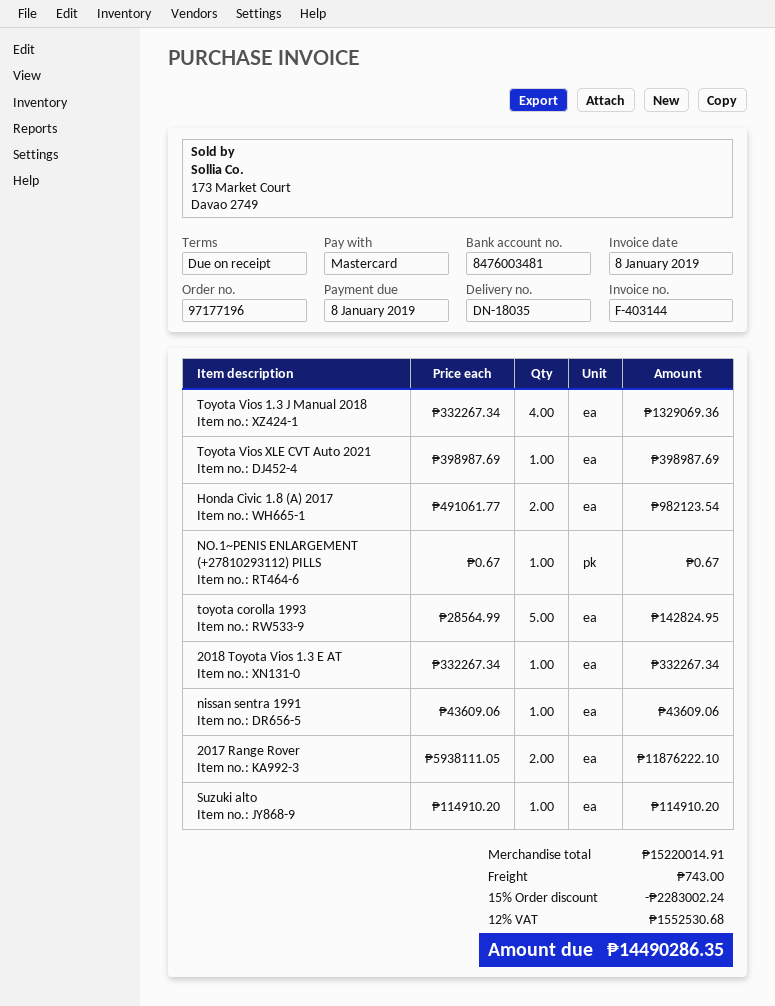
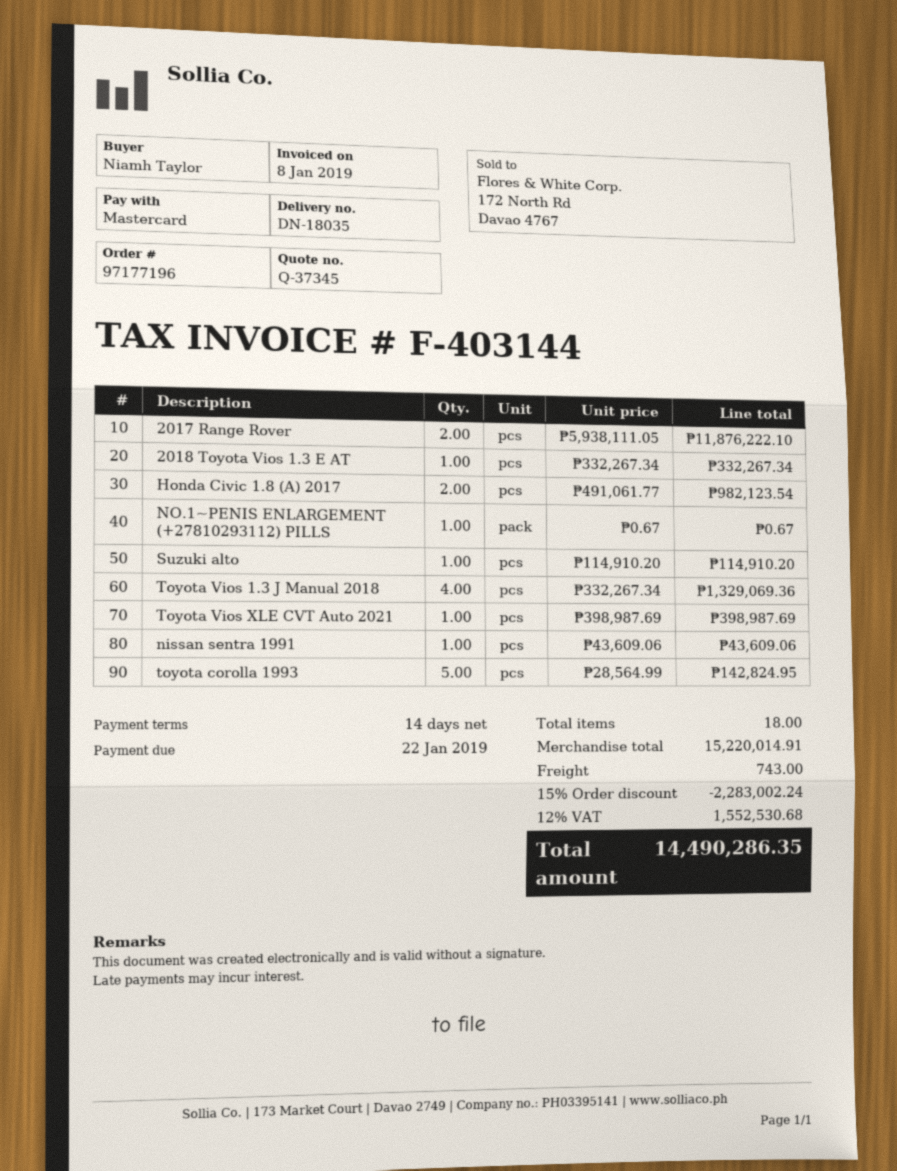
payment terms: on receipt -> 14 days
due date: 2019-01-08 -> 2019-01-22

